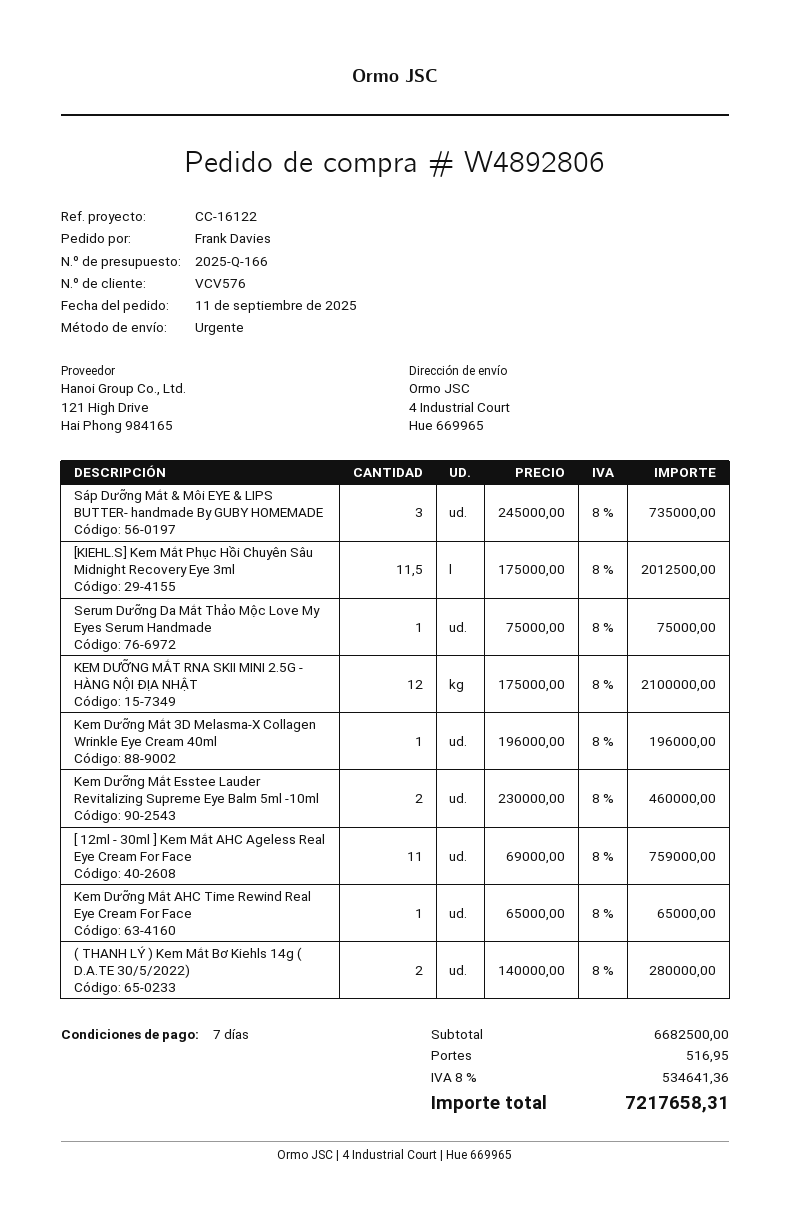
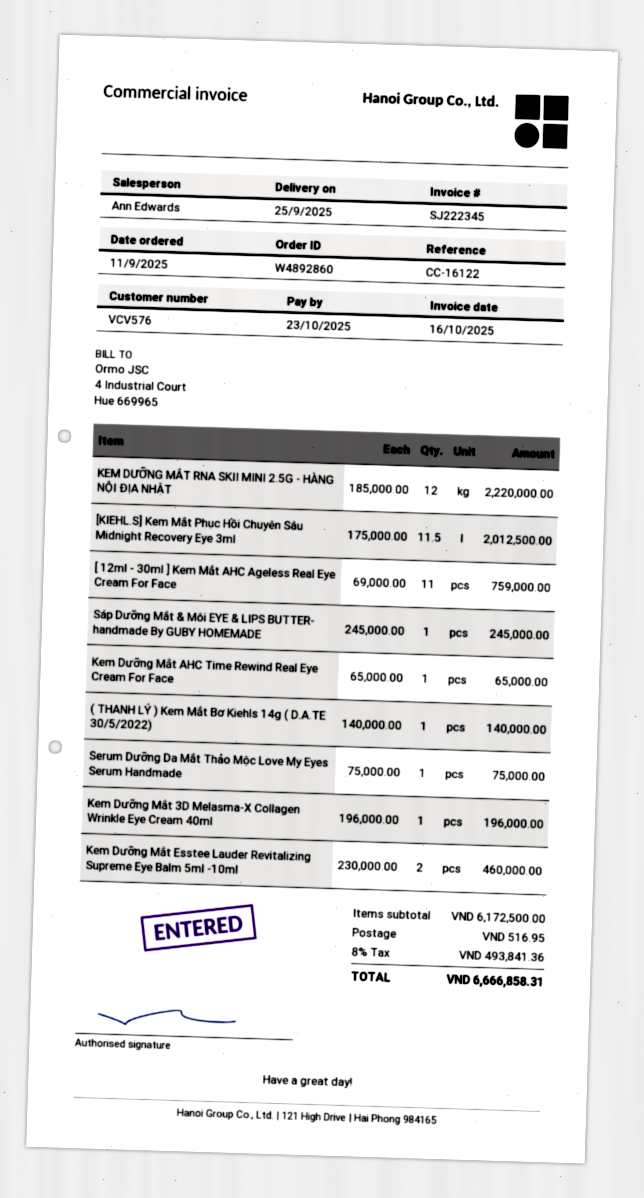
order number: W4892806 -> W4892860
Sáp Dưỡng Mắt & Môi EYE & LIPS BUTTER- handmade By GUBY HOMEMADE: 3 x 245000.00 = 735000.00 -> 1 x 245000.00 = 245000.00
KEM DƯỠNG MẮT RNA SKII MINI 2.5G - HÀNG NỘI ĐỊA NHẬT: 12 x 175000.00 = 2100000.00 -> 12 x 185000.00 = 2220000.00
( THANH LÝ ) Kem Mắt Bơ Kiehls 14g ( D.A.TE 30/5/2022): 2 x 140000.00 = 280000.00 -> 1 x 140000.00 = 140000.00
subtotal: 6682500.00 -> 6172500.00
tax: 8% = 534641.36 -> 8% = 493841.36
total: 7217658.31 -> 6666858.31

